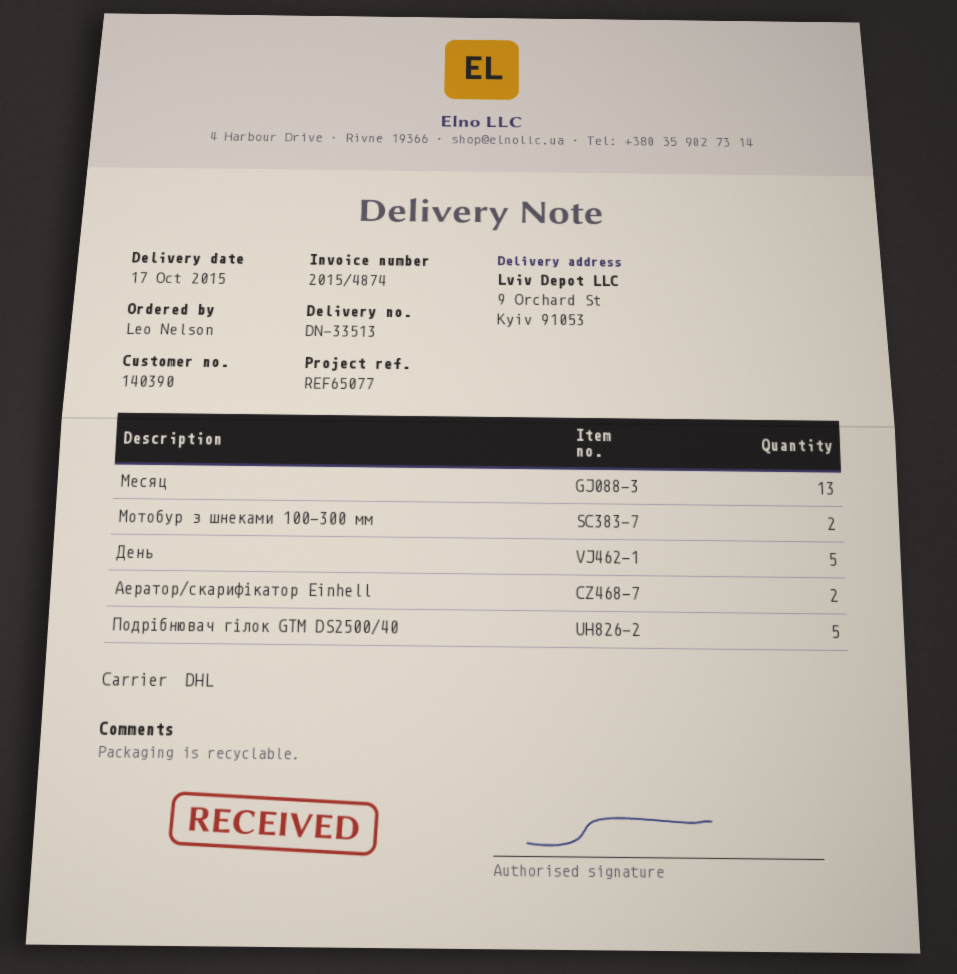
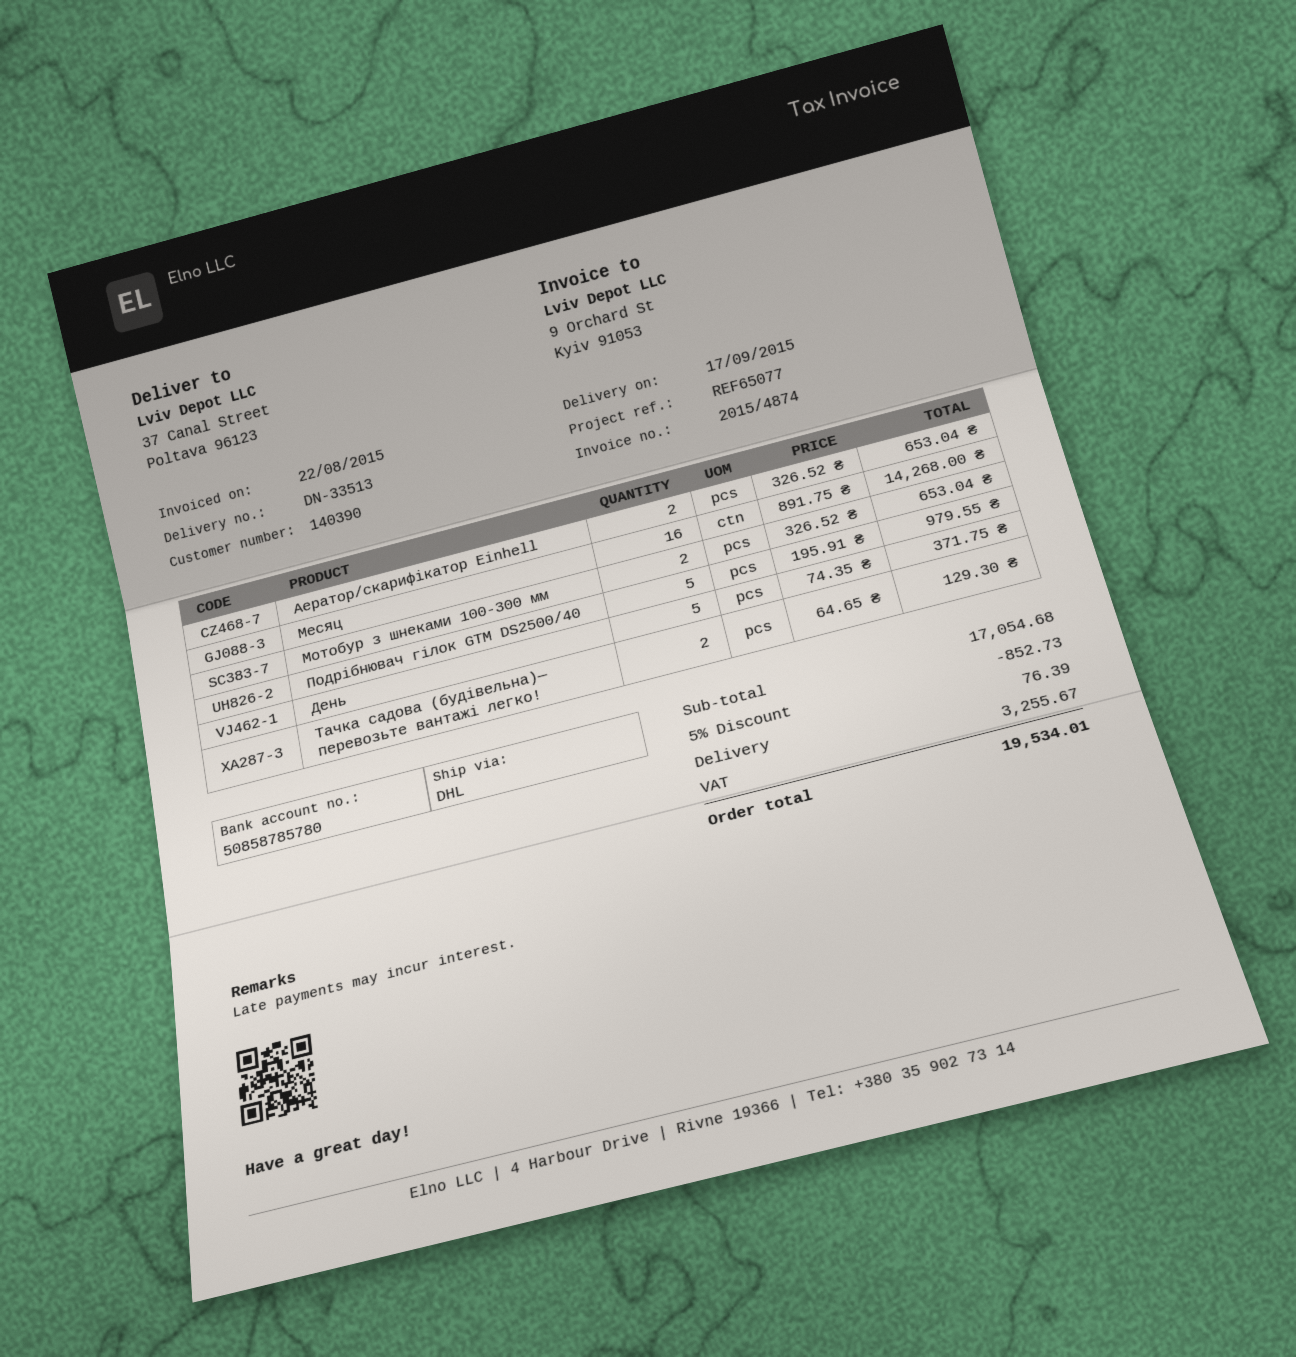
delivery date: 2015-10-17 -> 2015-09-17
ship to: 9 Orchard St, Kyiv 91053 -> 37 Canal Street, Poltava 96123
Месяц: 13 -> 16
Тачка садова (будівельна)— перевозьте вантажі легко!: none -> 2

